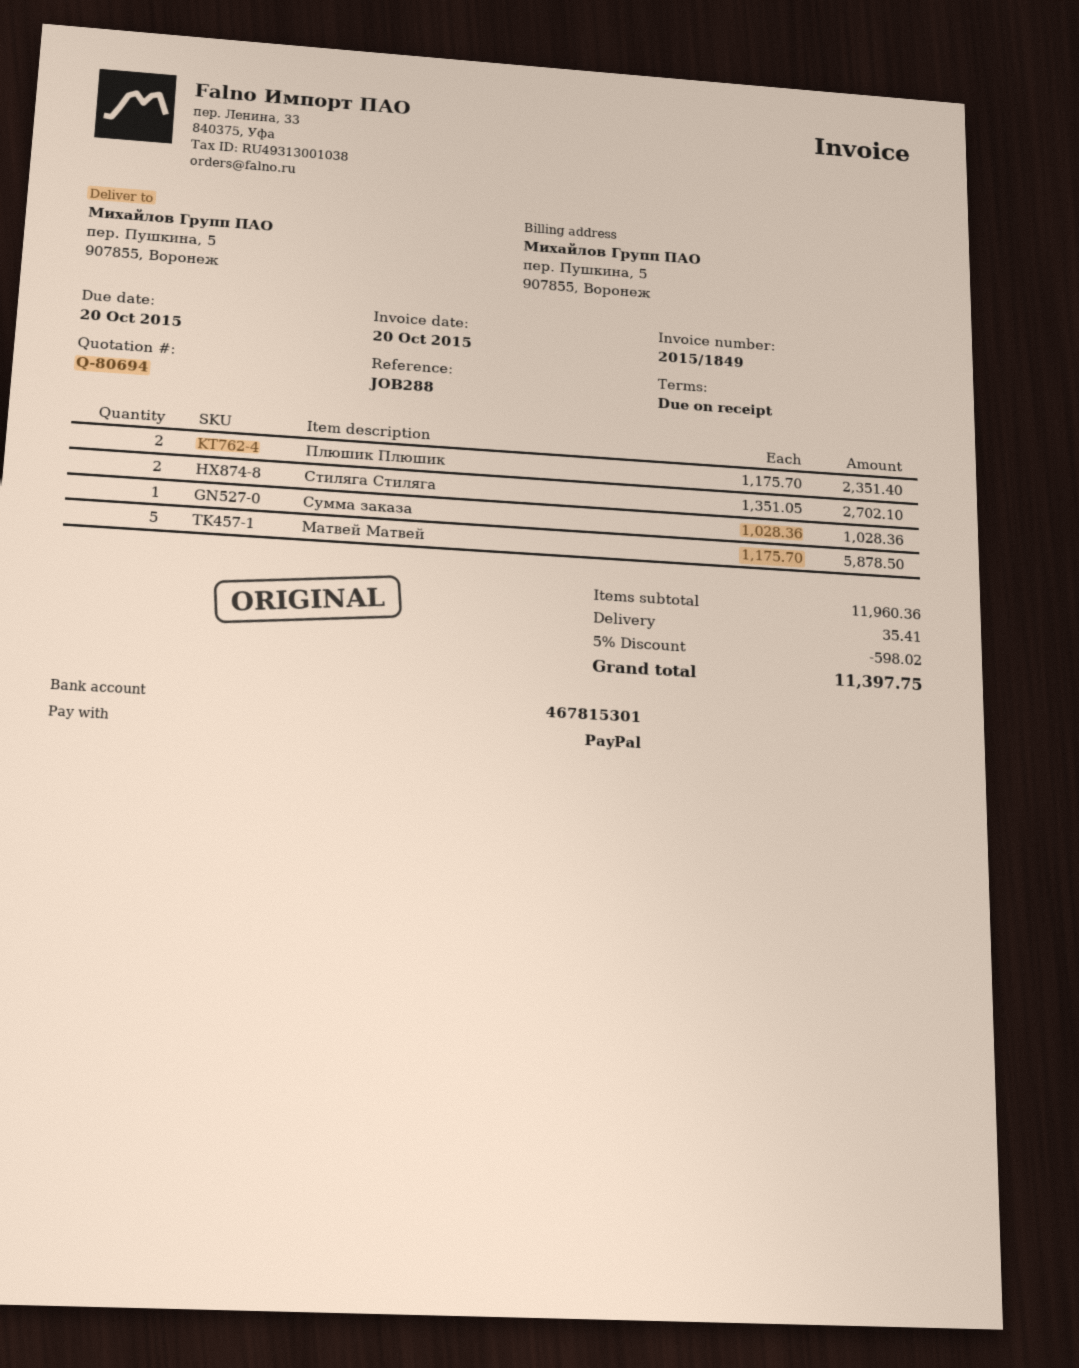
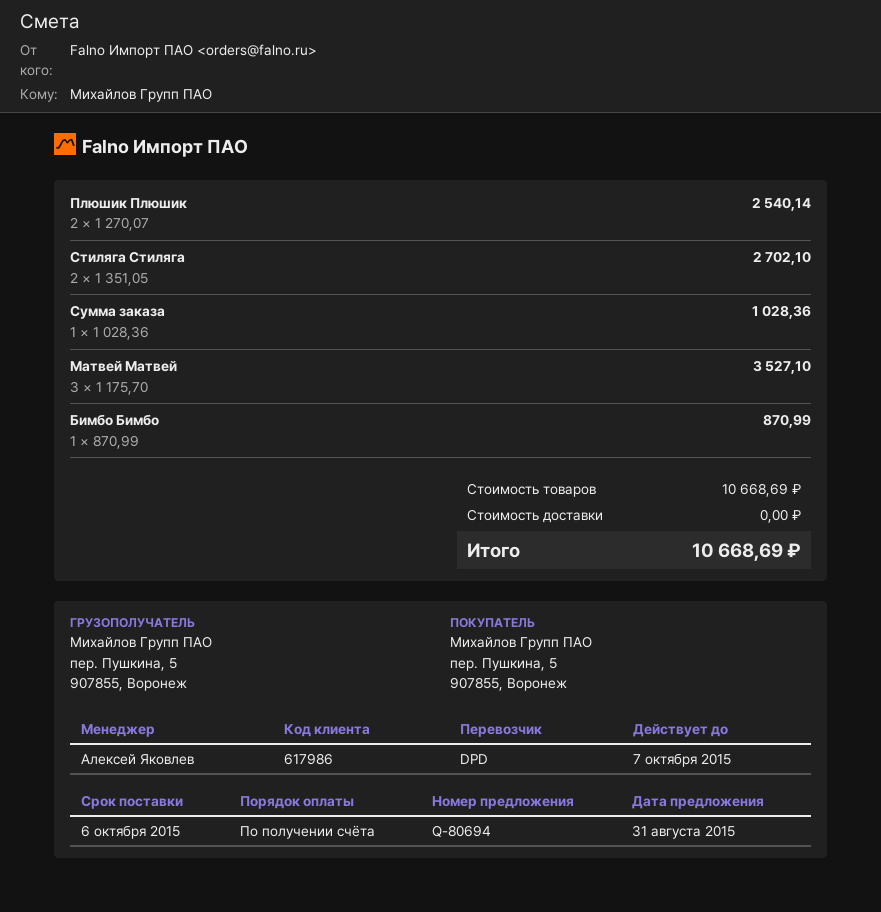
Плюшик Плюшик: 2 x 1175.70 = 2351.40 -> 2 x 1270.07 = 2540.14
Матвей Матвей: 5 x 1175.70 = 5878.50 -> 3 x 1175.70 = 3527.10
Бимбо Бимбо: none -> 1 x 870.99 = 870.99
subtotal: 11960.36 -> 10668.69
discount: 5% = 598.02 -> none
shipping: 35.41 -> 0.00
total: 11397.75 -> 10668.69

